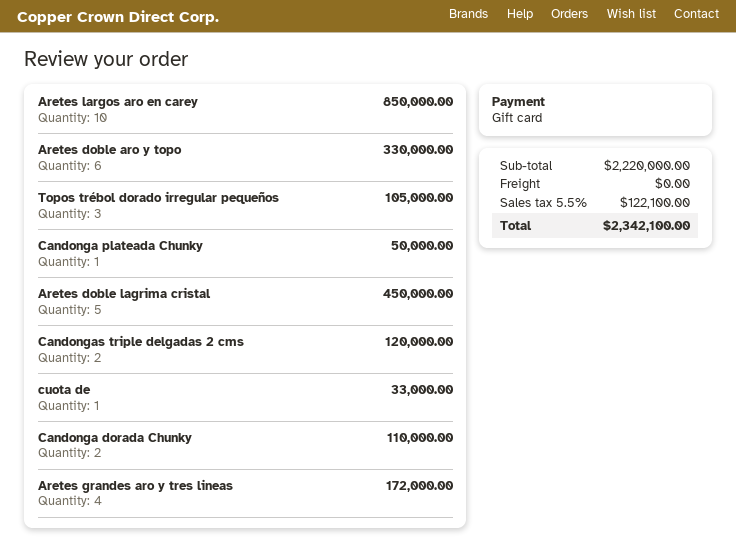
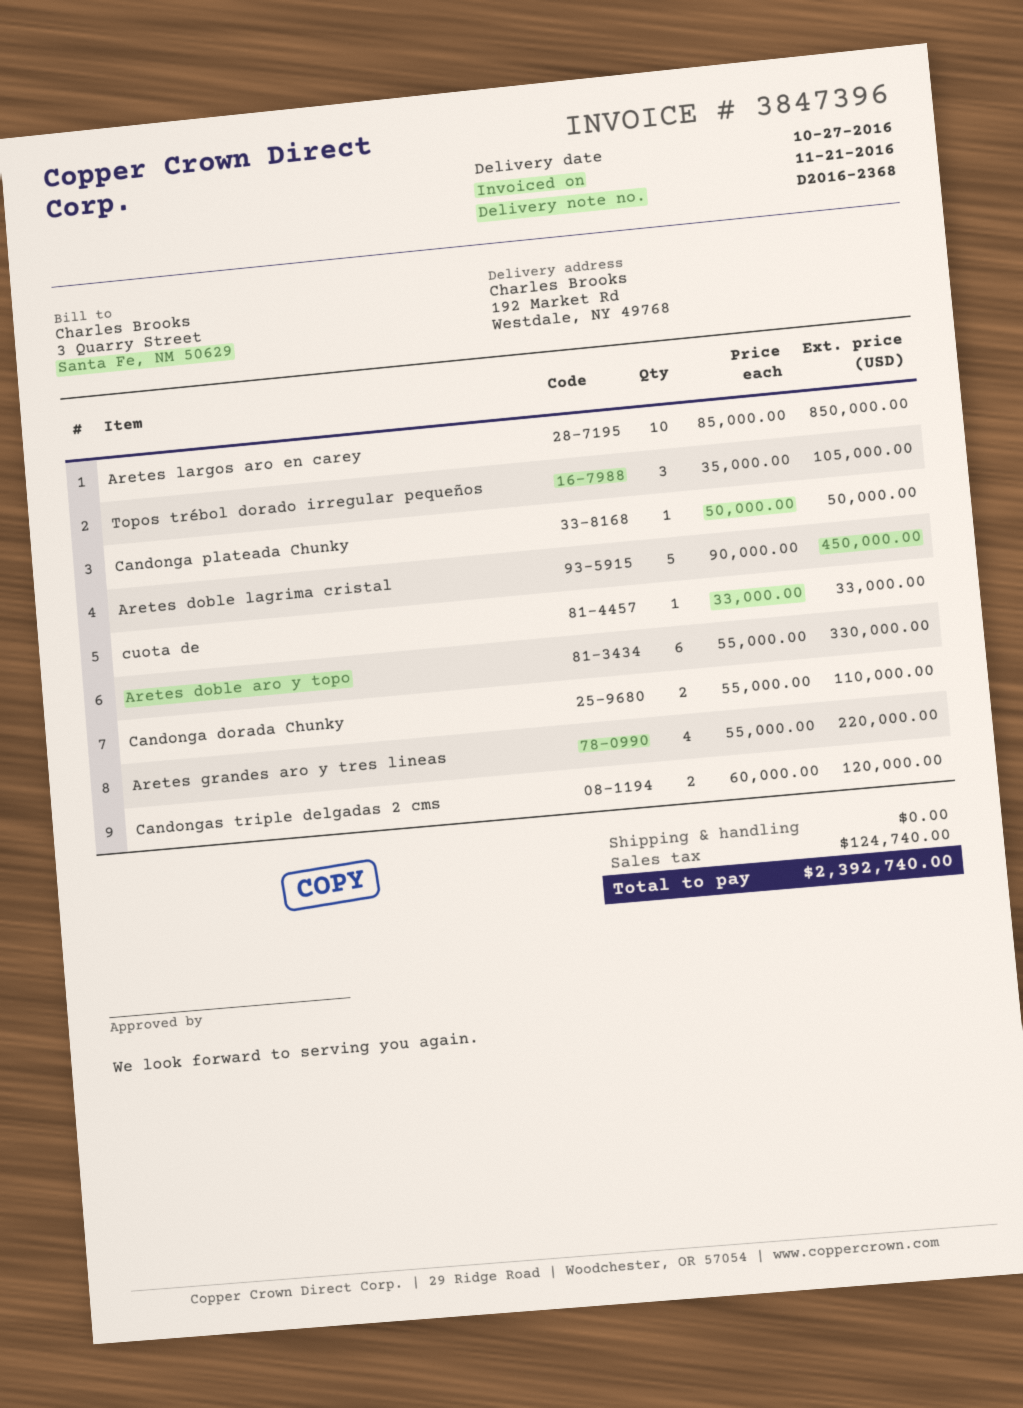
Aretes grandes aro y tres lineas: 4 for 172000.00 -> 4 for 220000.00
tax: 122100.00 -> 124740.00
total: 2342100.00 -> 2392740.00

